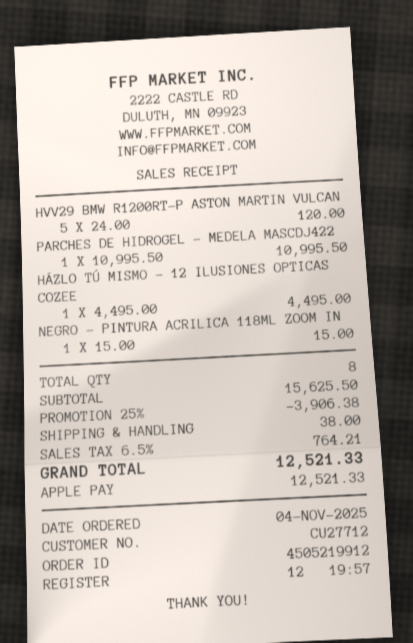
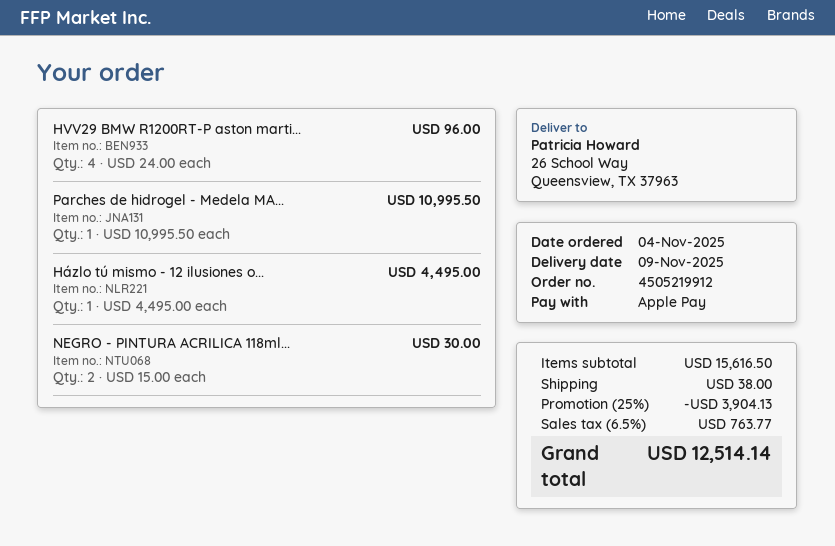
HVV29 BMW R1200RT-P ASTON MARTIN VULCAN: 5 x 24.00 = 120.00 -> 4 x 24.00 = 96.00
NEGRO - PINTURA ACRILICA 118ML ZOOM IN: 1 x 15.00 = 15.00 -> 2 x 15.00 = 30.00
subtotal: 15625.50 -> 15616.50
discount: 25% = 3906.38 -> 25% = 3904.13
tax: 6.5% = 764.21 -> 6.5% = 763.77
total: 12521.33 -> 12514.14

